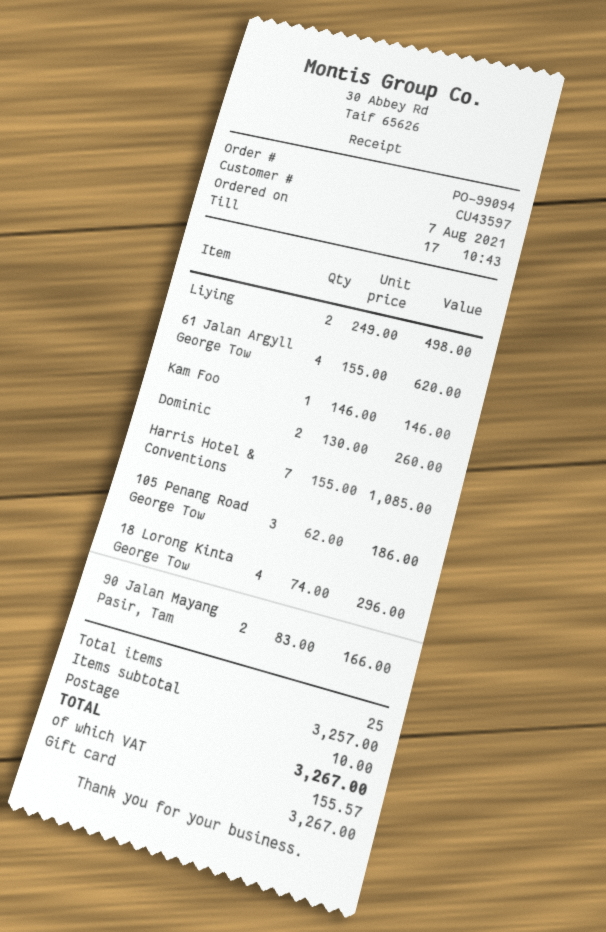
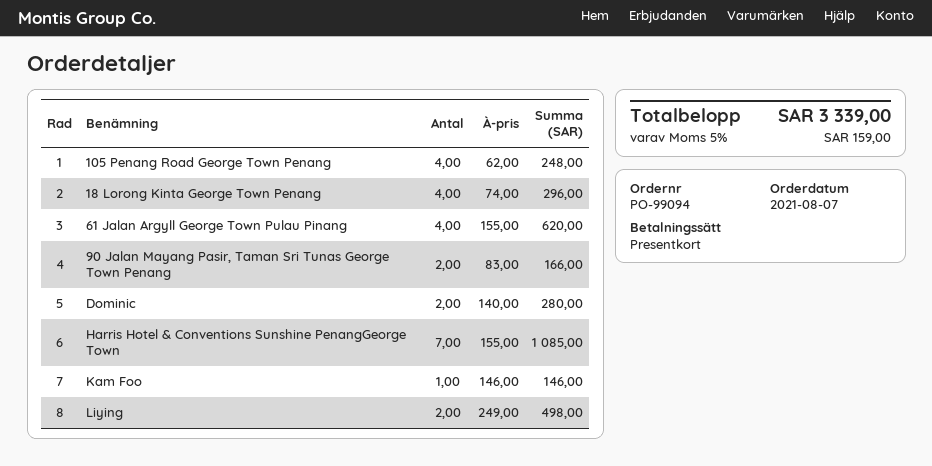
Dominic: 2 x 130.00 = 260.00 -> 2 x 140.00 = 280.00
105 Penang Road George Tow: 3 x 62.00 = 186.00 -> 4 x 62.00 = 248.00
shipping: 10.00 -> none
tax: 155.57 -> 159.00
total: 3267.00 -> 3339.00

